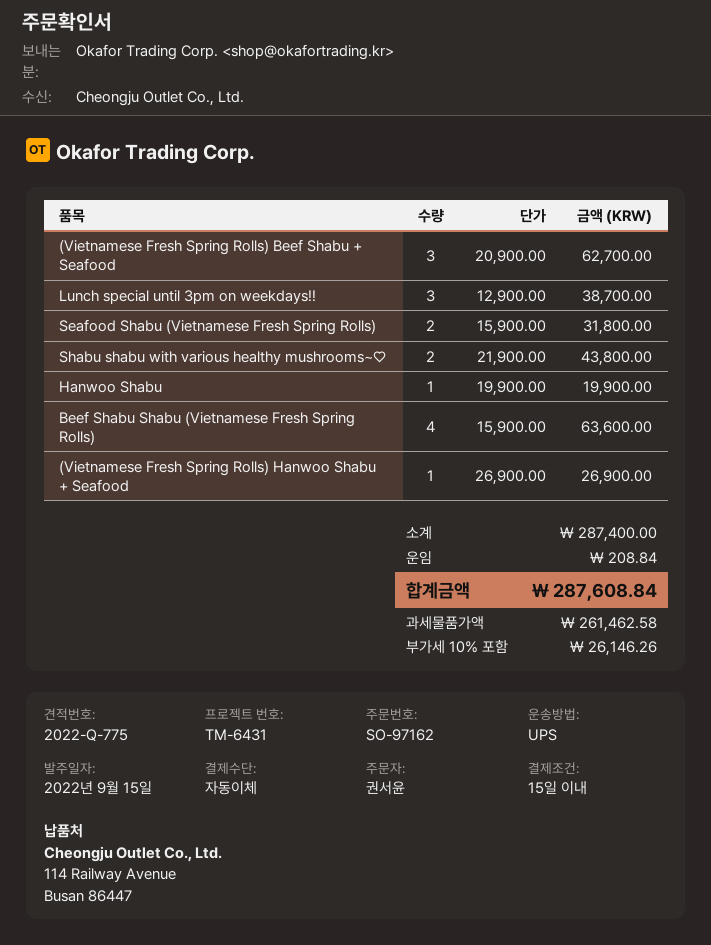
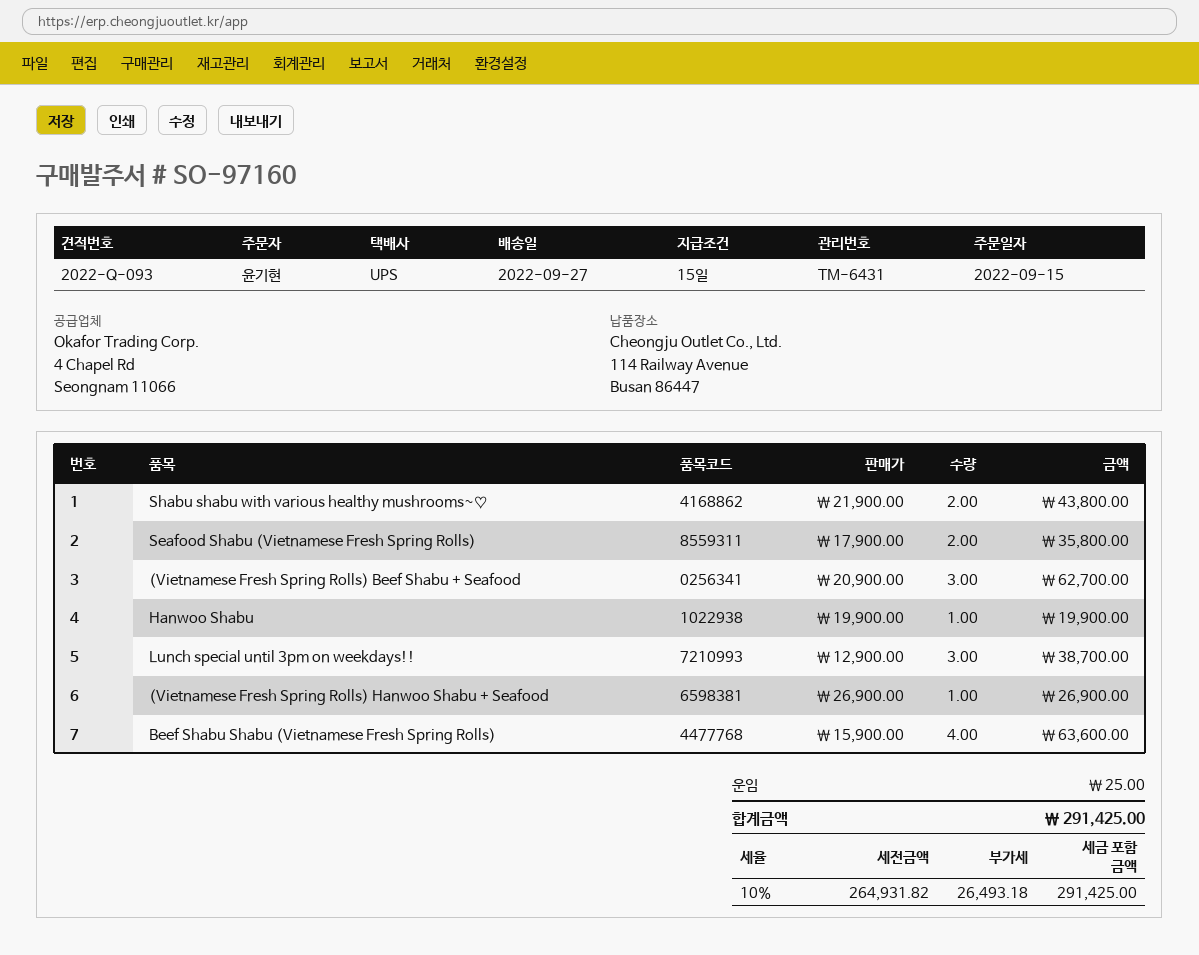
quote number: 2022-Q-775 -> 2022-Q-093
order number: SO-97162 -> SO-97160
ordered by: 권서윤 -> 윤기현
Seafood Shabu (Vietnamese Fresh Spring Rolls): 2 x 15900.00 = 31800.00 -> 2 x 17900.00 = 35800.00
shipping: 208.84 -> 25.00
net: 261462.58 -> 264931.82
tax: 10% = 26146.26 -> 10% = 26493.18
total: 287608.84 -> 291425.00

